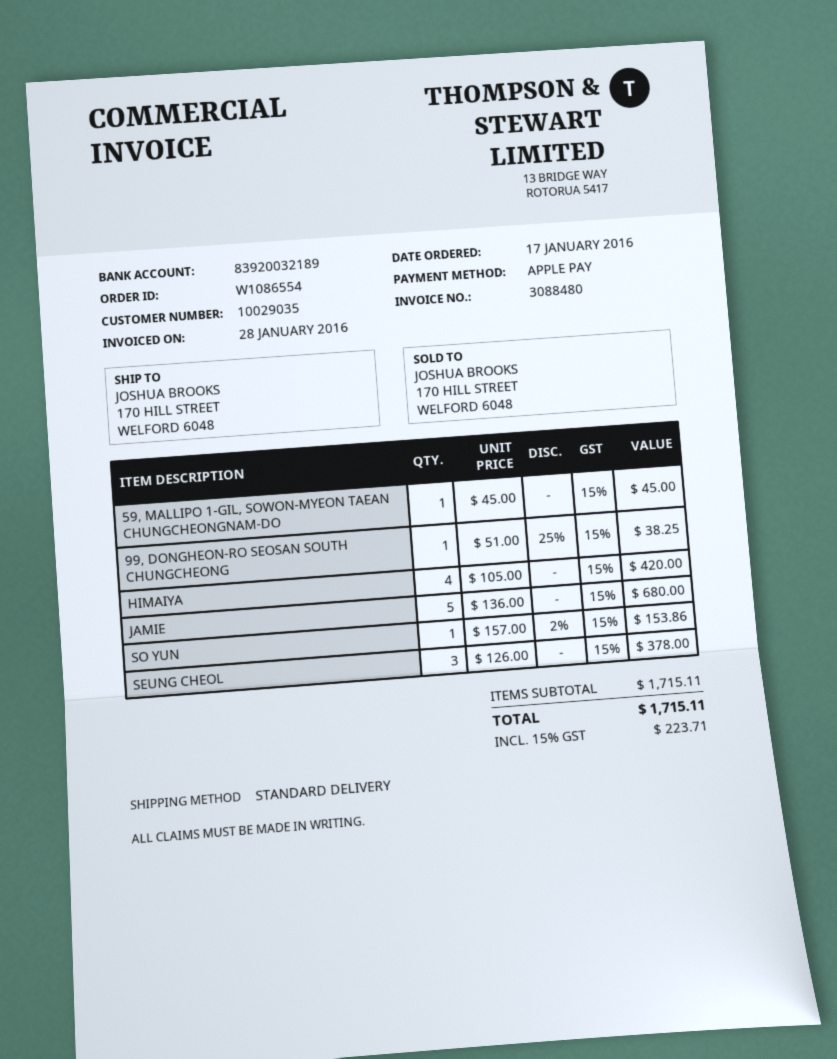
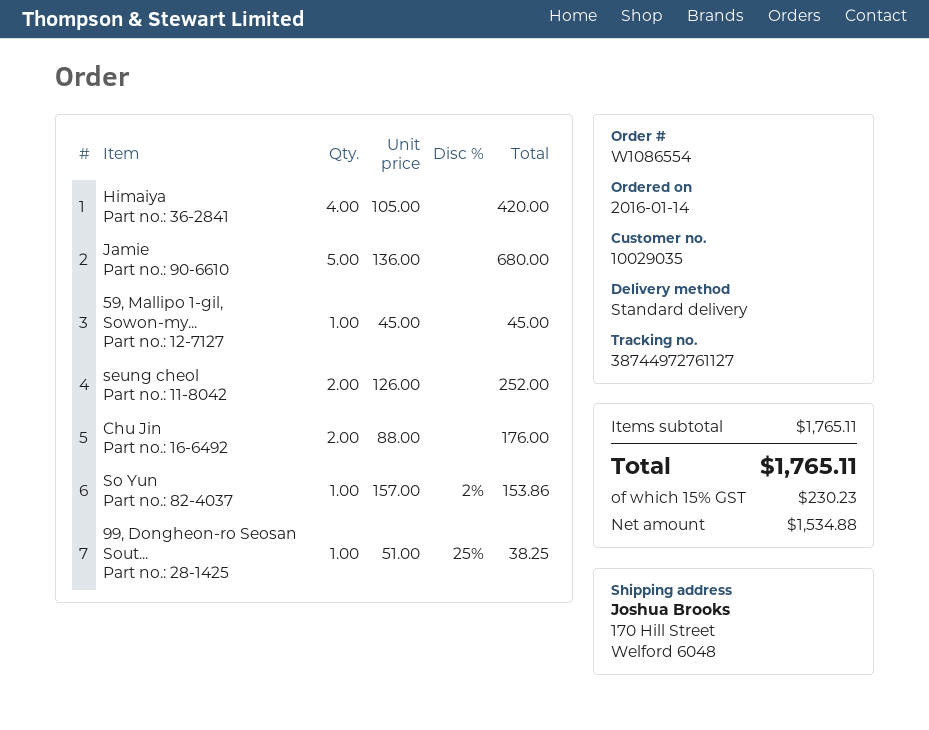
order date: 2016-01-17 -> 2016-01-14
SEUNG CHEOL: 3 x 126.00 = 378.00 -> 2 x 126.00 = 252.00
Chu Jin: none -> 2 x 88.00 = 176.00
subtotal: 1715.11 -> 1765.11
tax: 15% = 223.71 -> 15% = 230.23
total: 1715.11 -> 1765.11

